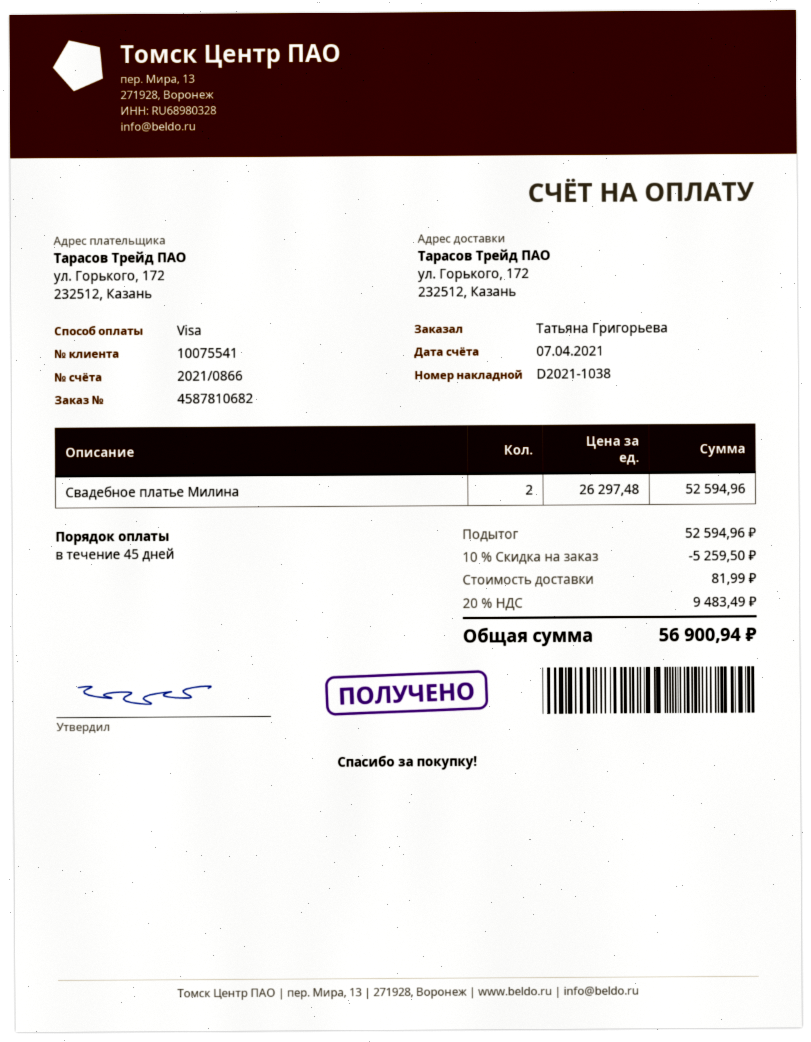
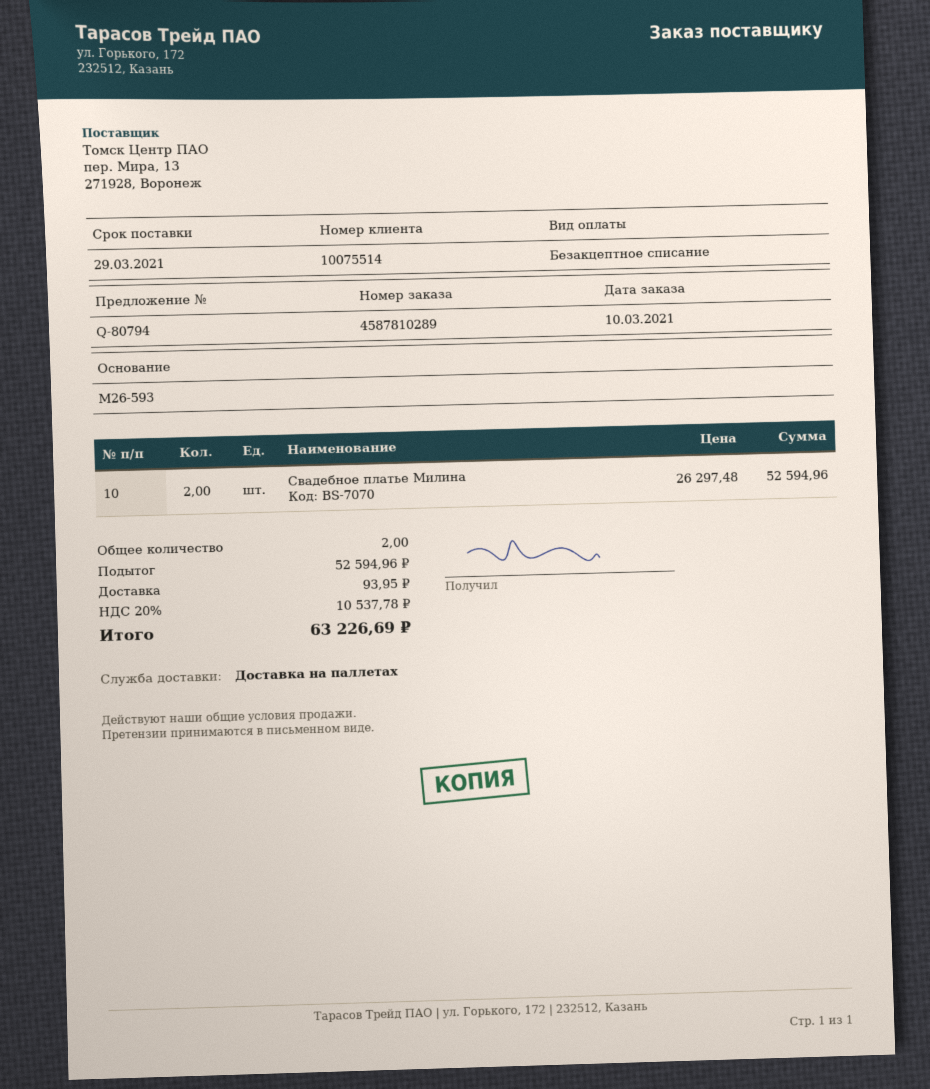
order number: 4587810682 -> 4587810289
customer number: 10075541 -> 10075514
payment method: Visa -> direct debit
discount: 10% = 5259.50 -> none
shipping: 81.99 -> 93.95
tax: 20% = 9483.49 -> 20% = 10537.78
total: 56900.94 -> 63226.69

